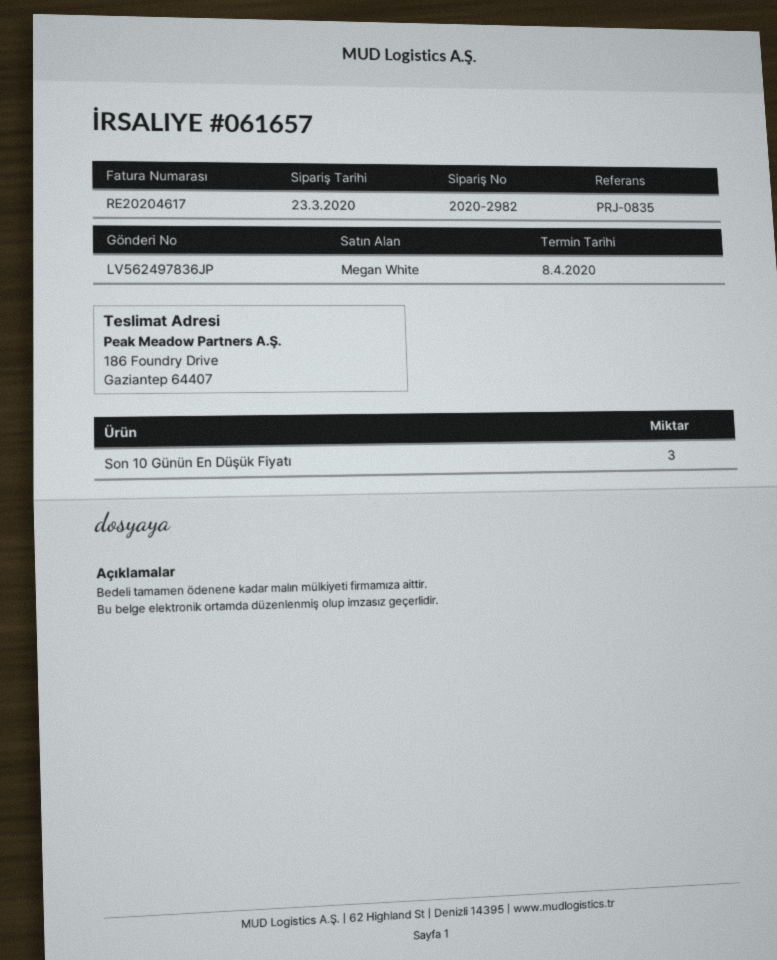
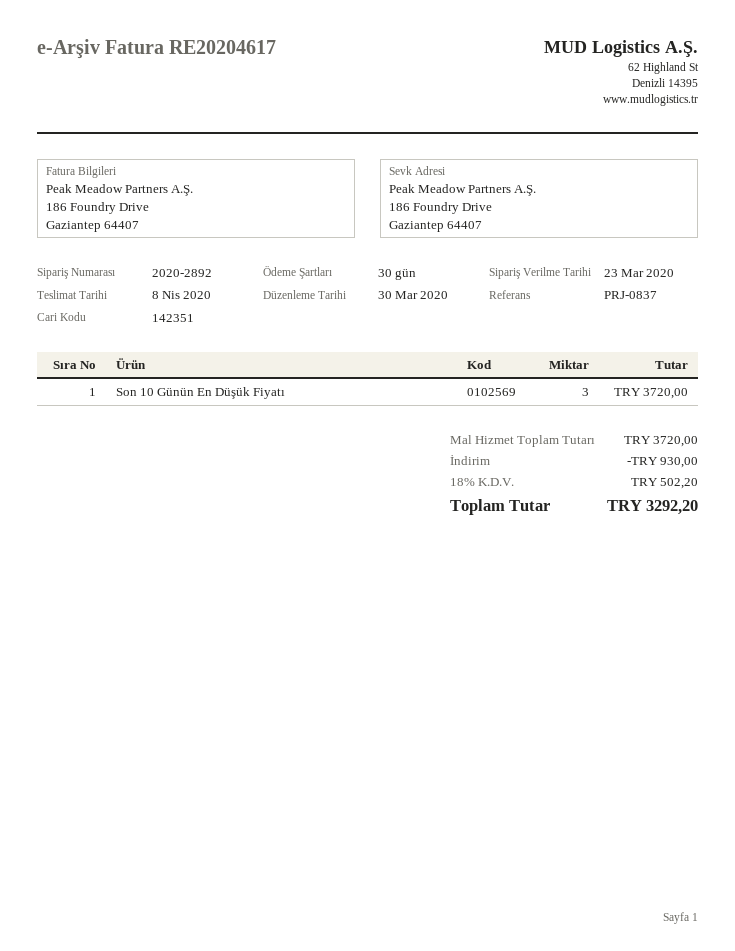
order number: 2020-2982 -> 2020-2892
reference: PRJ-0835 -> PRJ-0837

